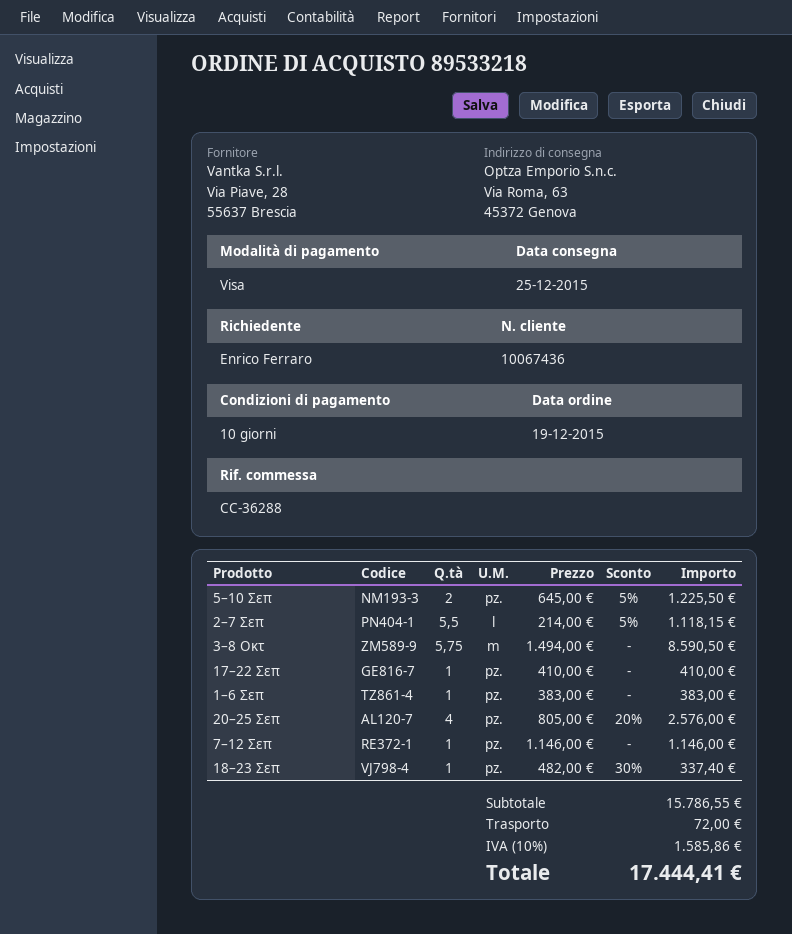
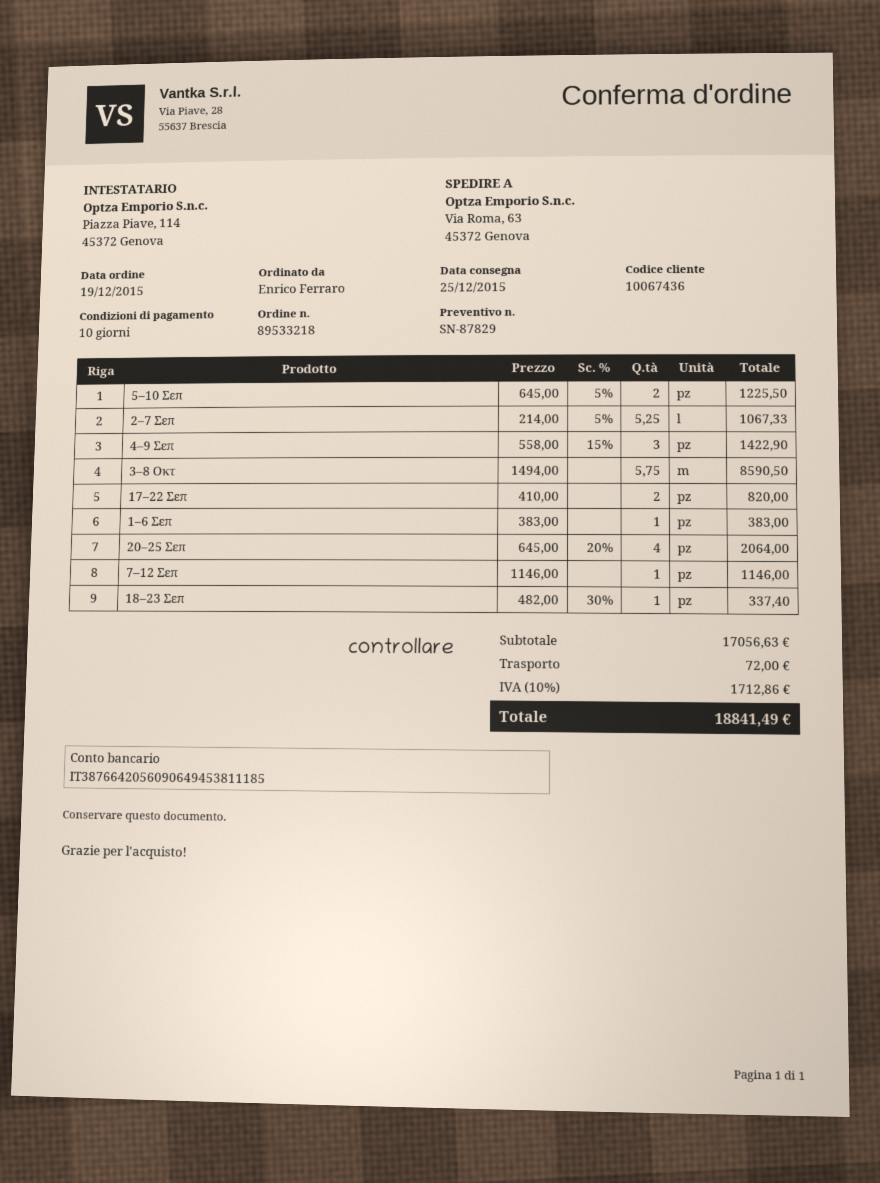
2–7 Σεπ: 5.5 x 214.00 - 5% = 1118.15 -> 5.25 x 214.00 - 5% = 1067.33
17–22 Σεπ: 1 x 410.00 = 410.00 -> 2 x 410.00 = 820.00
20–25 Σεπ: 4 x 805.00 - 20% = 2576.00 -> 4 x 645.00 - 20% = 2064.00
4–9 Σεπ: none -> 3 x 558.00 - 15% = 1422.90
subtotal: 15786.55 -> 17056.63
tax: 10% = 1585.86 -> 10% = 1712.86
total: 17444.41 -> 18841.49

